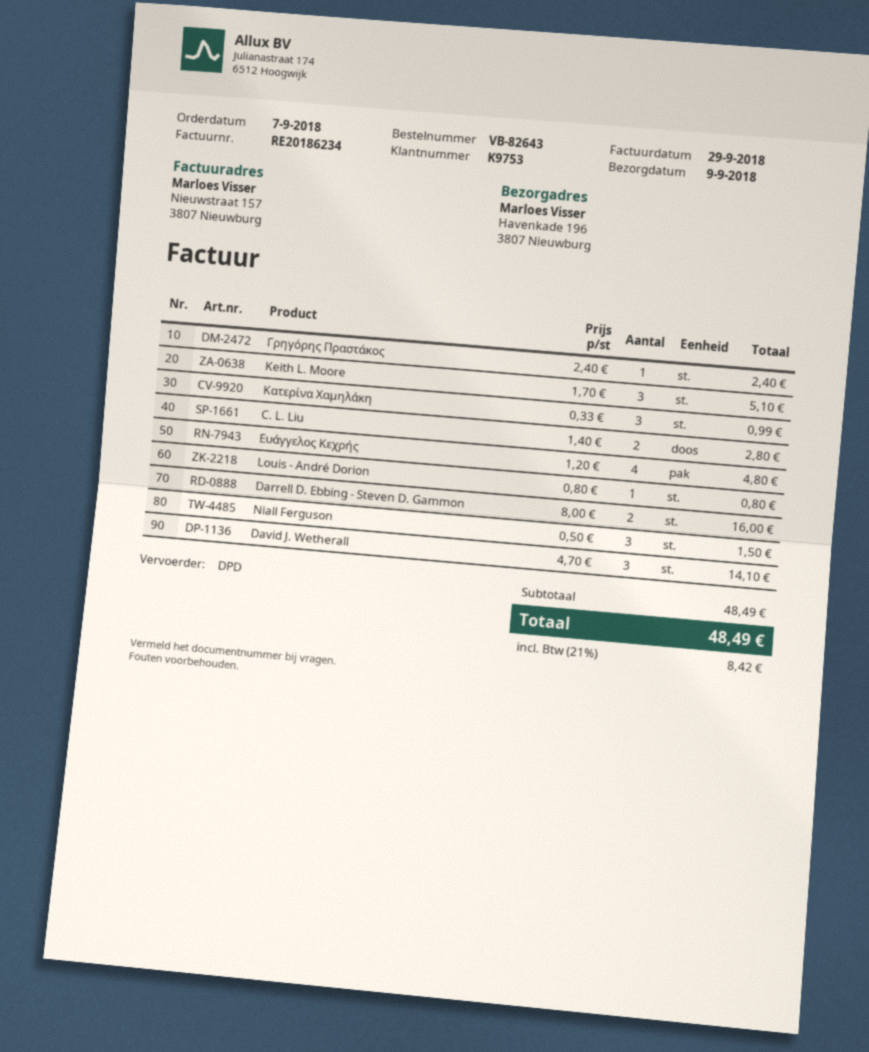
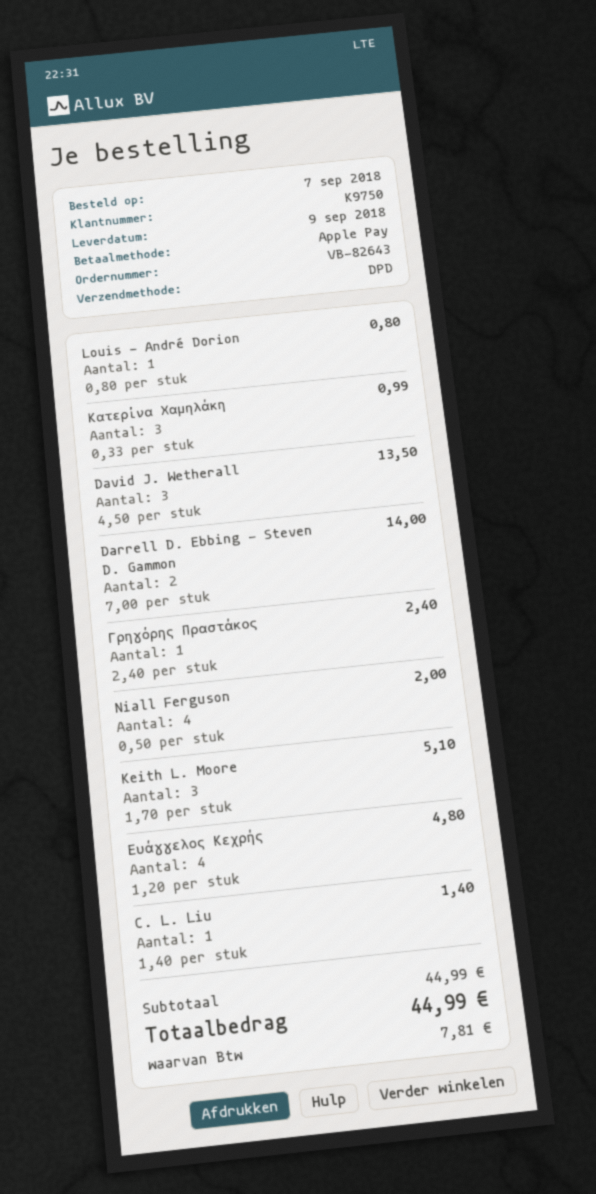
customer number: K9753 -> K9750
C. L. Liu: 2 x 1.40 = 2.80 -> 1 x 1.40 = 1.40
Darrell D. Ebbing - Steven D. Gammon: 2 x 8.00 = 16.00 -> 2 x 7.00 = 14.00
Niall Ferguson: 3 x 0.50 = 1.50 -> 4 x 0.50 = 2.00
David J. Wetherall: 3 x 4.70 = 14.10 -> 3 x 4.50 = 13.50
subtotal: 48.49 -> 44.99
tax: 8.42 -> 7.81
total: 48.49 -> 44.99

